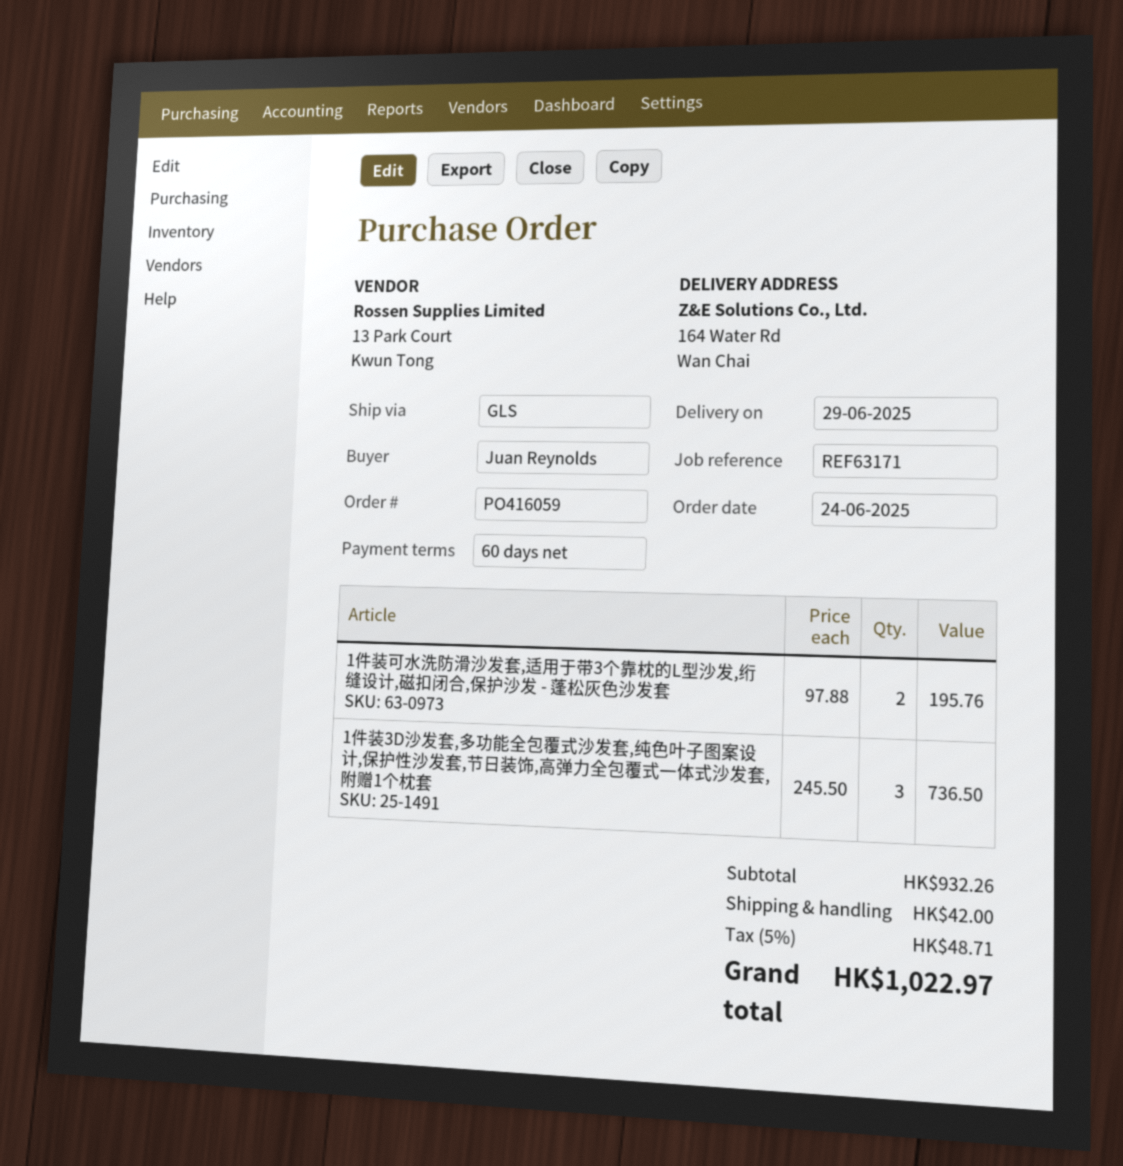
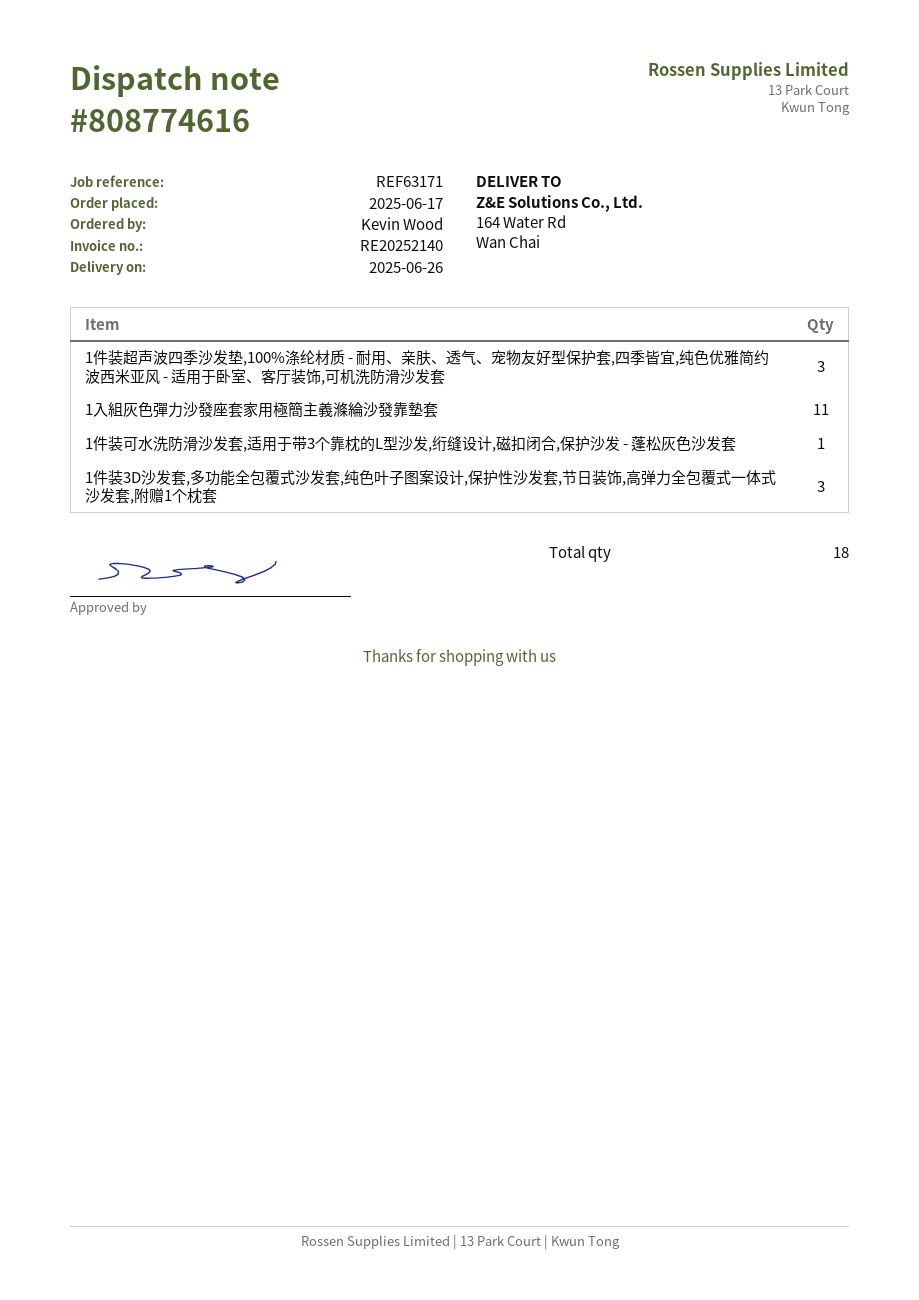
order date: 2025-06-24 -> 2025-06-17
delivery date: 2025-06-29 -> 2025-06-26
ordered by: Juan Reynolds -> Kevin Wood
1件装可水洗防滑沙发套,适用于带3个靠枕的L型沙发,绗缝设计,磁扣闭合,保护沙发 - 蓬松灰色沙发套: 2 -> 1
1件装超声波四季沙发垫,100%涤纶材质 - 耐用、亲肤、透气、宠物友好型保护套,四季皆宜,纯色优雅简约波西米亚风 - 适用于卧室、客厅装饰,可机洗防滑沙发套: none -> 3
1入組灰色彈力沙發座套家用極簡主義滌綸沙發靠墊套: none -> 11

